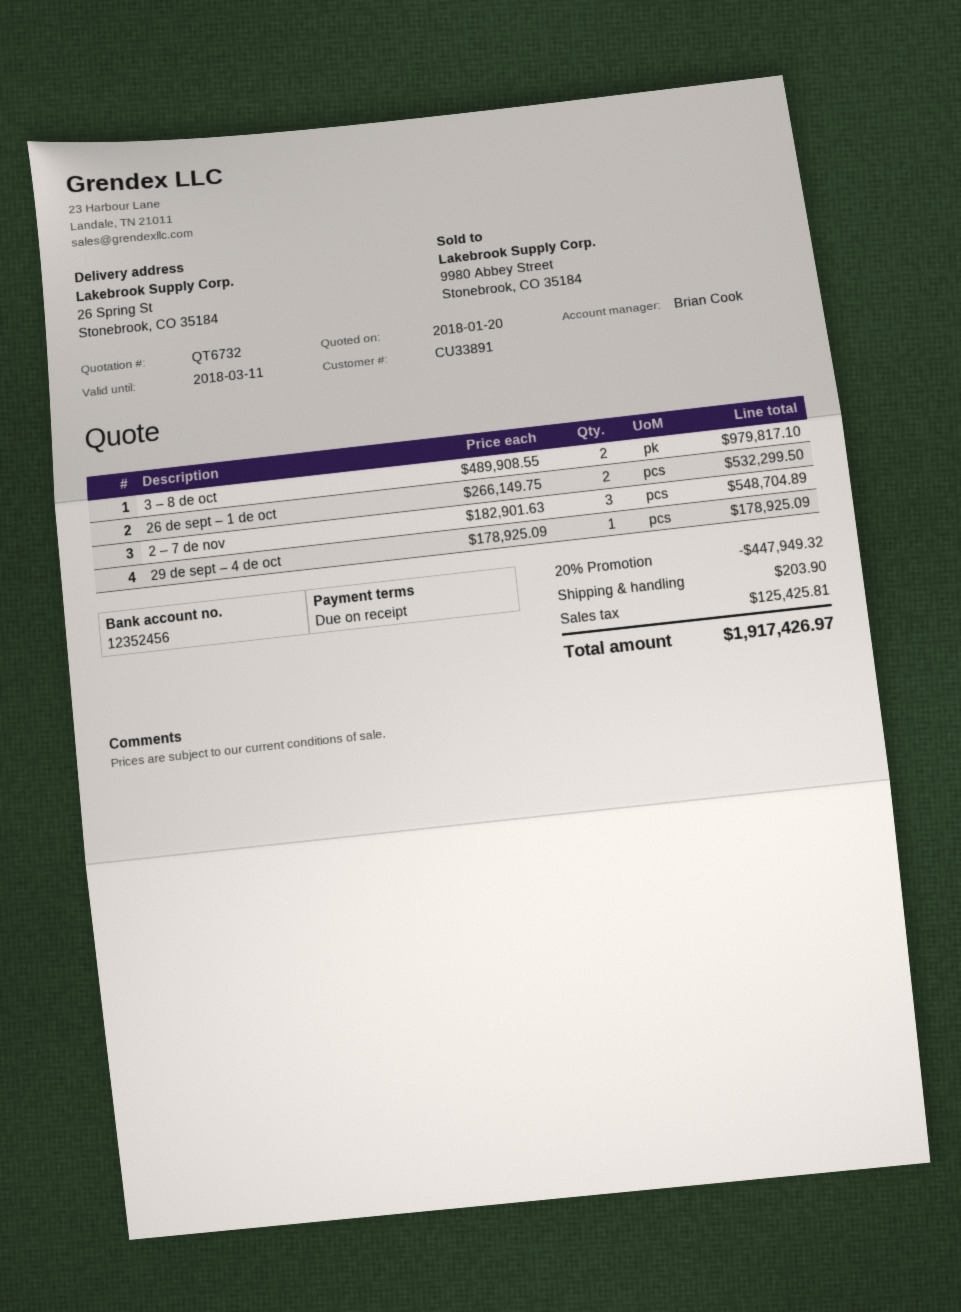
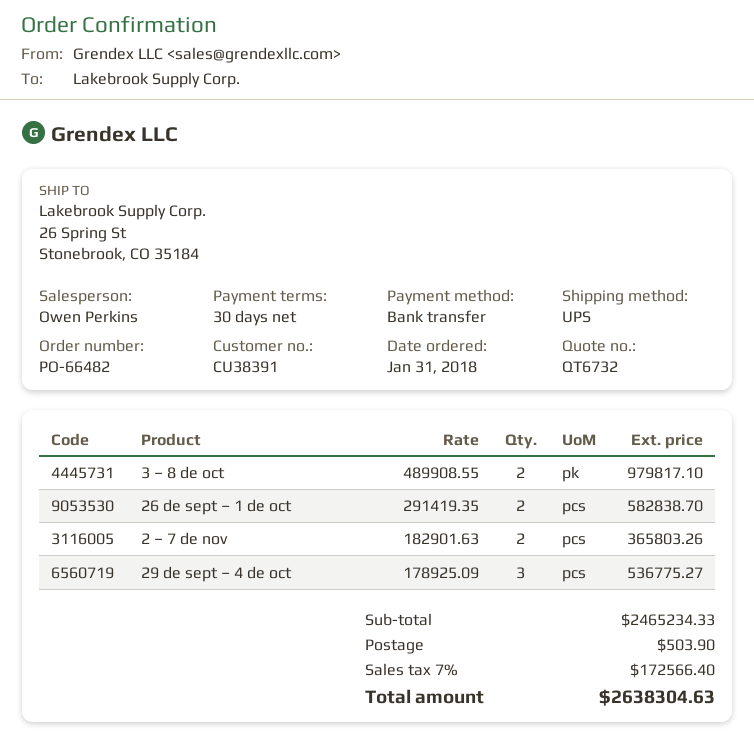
payment terms: on receipt -> 30 days
customer number: CU33891 -> CU38391
sales rep: Brian Cook -> Owen Perkins
26 de sept – 1 de oct: 2 x 266149.75 = 532299.50 -> 2 x 291419.35 = 582838.70
2 – 7 de nov: 3 x 182901.63 = 548704.89 -> 2 x 182901.63 = 365803.26
29 de sept – 4 de oct: 1 x 178925.09 = 178925.09 -> 3 x 178925.09 = 536775.27
discount: 20% = 447949.32 -> none
shipping: 203.90 -> 503.90
tax: 125425.81 -> 172566.40
total: 1917426.97 -> 2638304.63

